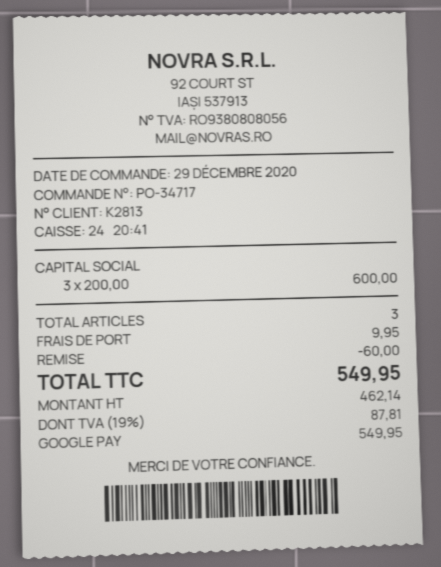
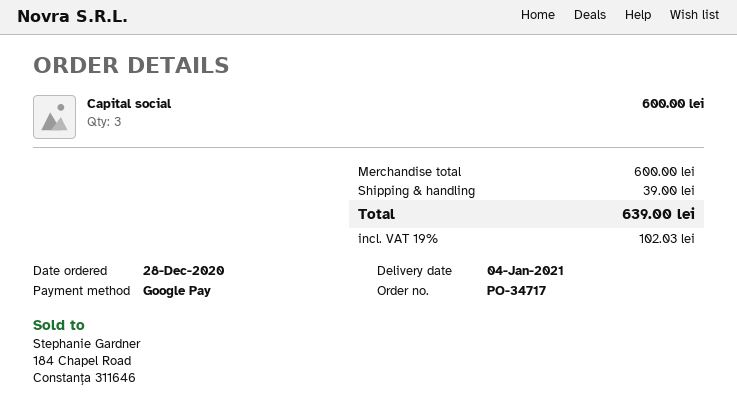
order date: 2020-12-29 -> 2020-12-28
discount: 60.00 -> none
shipping: 9.95 -> 39.00
tax: 19% = 87.81 -> 19% = 102.03
total: 549.95 -> 639.00

